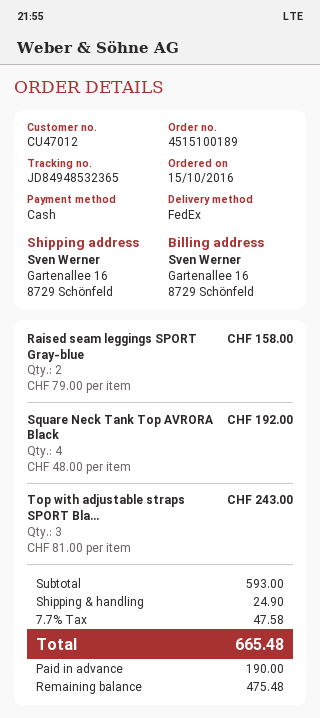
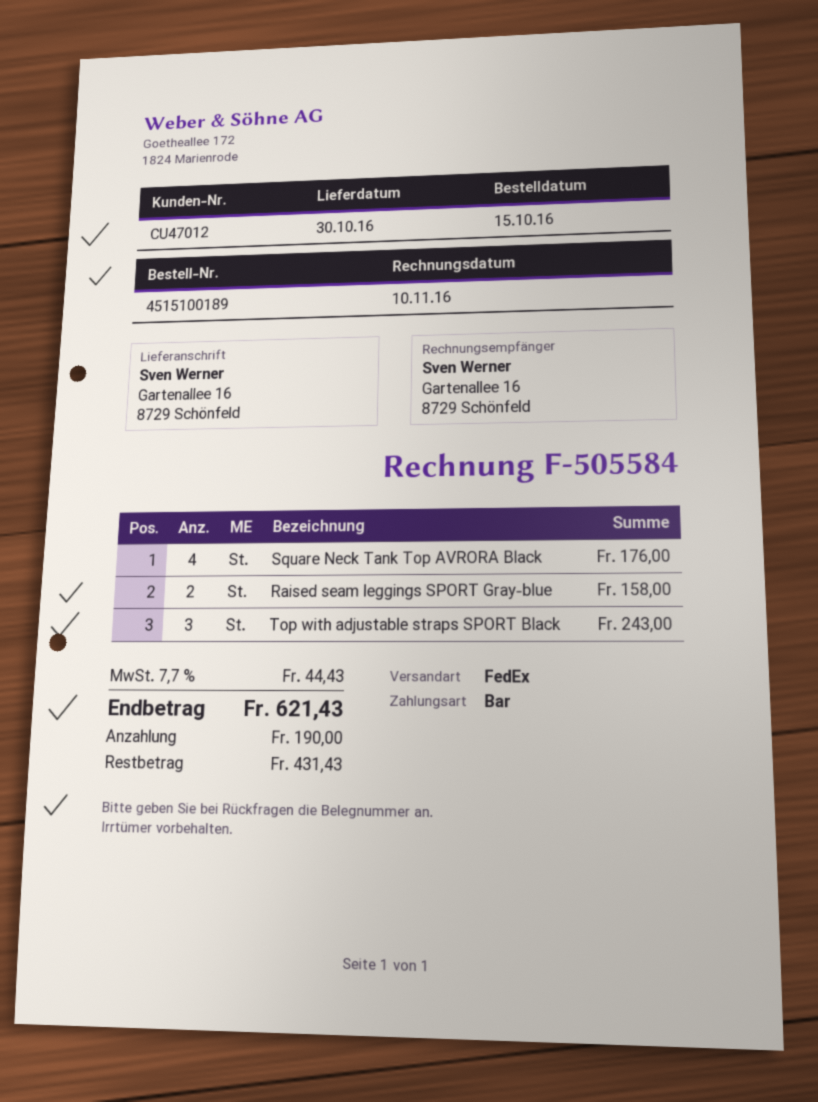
Square Neck Tank Top AVRORA Black: 4 for 192.00 -> 4 for 176.00
shipping: 24.90 -> none
tax: 7.7% = 47.58 -> 7.7% = 44.43
total: 665.48 -> 621.43
balance: 475.48 -> 431.43

